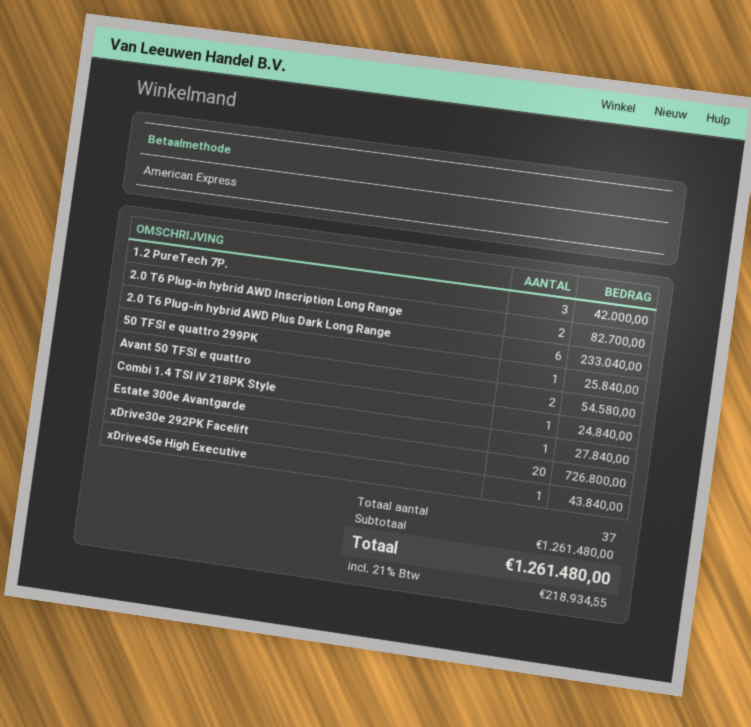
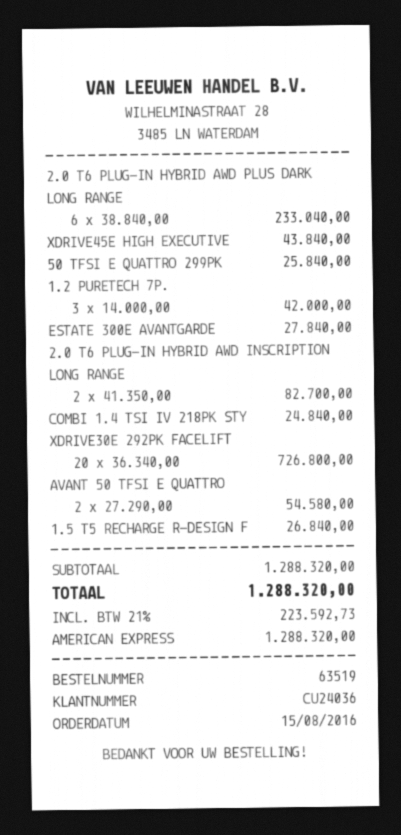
1.5 T5 RECHARGE R-DESIGN F: none -> 1 for 26840.00
subtotal: 1261480.00 -> 1288320.00
tax: 21% = 218934.55 -> 21% = 223592.73
total: 1261480.00 -> 1288320.00

